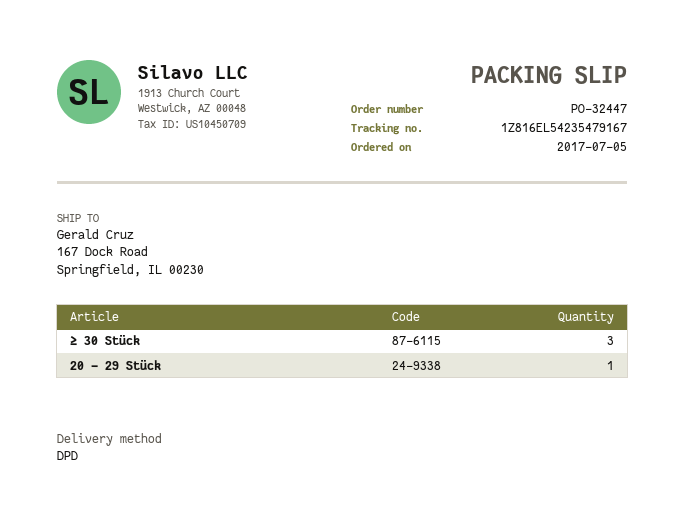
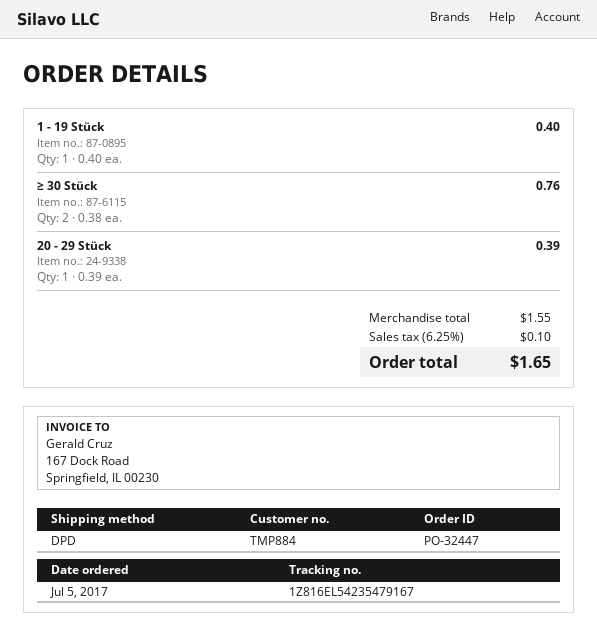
≥ 30 Stück: 3 -> 2
1 - 19 Stück: none -> 1

